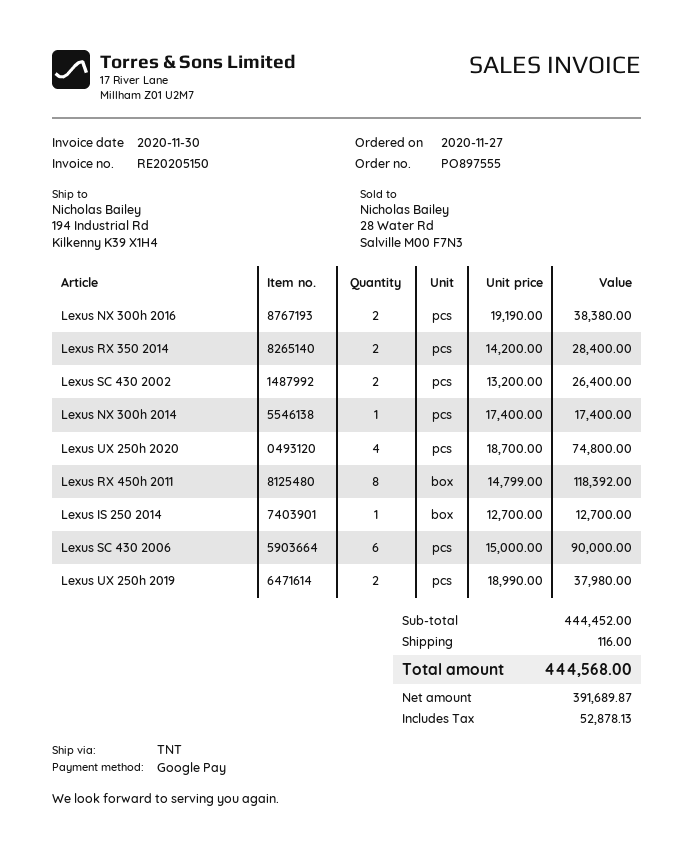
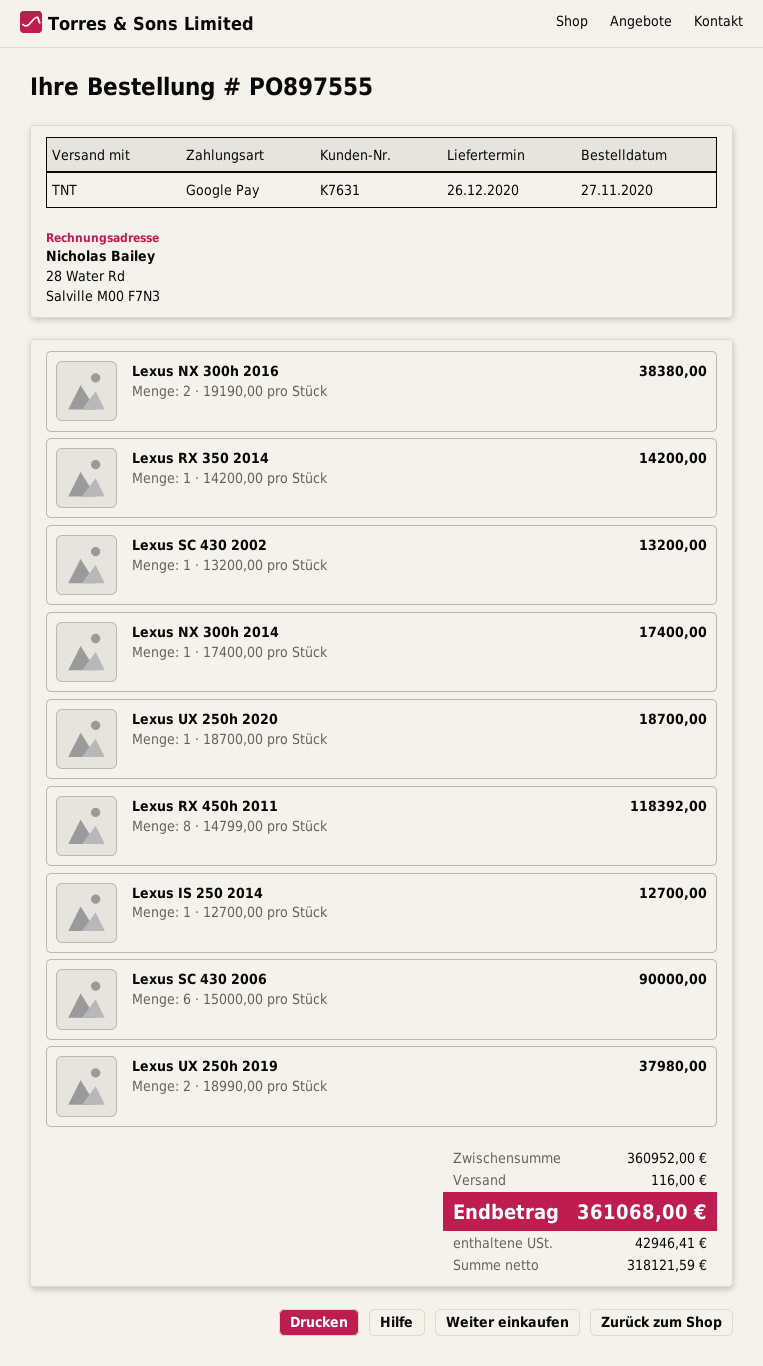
Lexus RX 350 2014: 2 x 14200.00 = 28400.00 -> 1 x 14200.00 = 14200.00
Lexus SC 430 2002: 2 x 13200.00 = 26400.00 -> 1 x 13200.00 = 13200.00
Lexus UX 250h 2020: 4 x 18700.00 = 74800.00 -> 1 x 18700.00 = 18700.00
subtotal: 444452.00 -> 360952.00
net: 391689.87 -> 318121.59
tax: 52878.13 -> 42946.41
total: 444568.00 -> 361068.00

